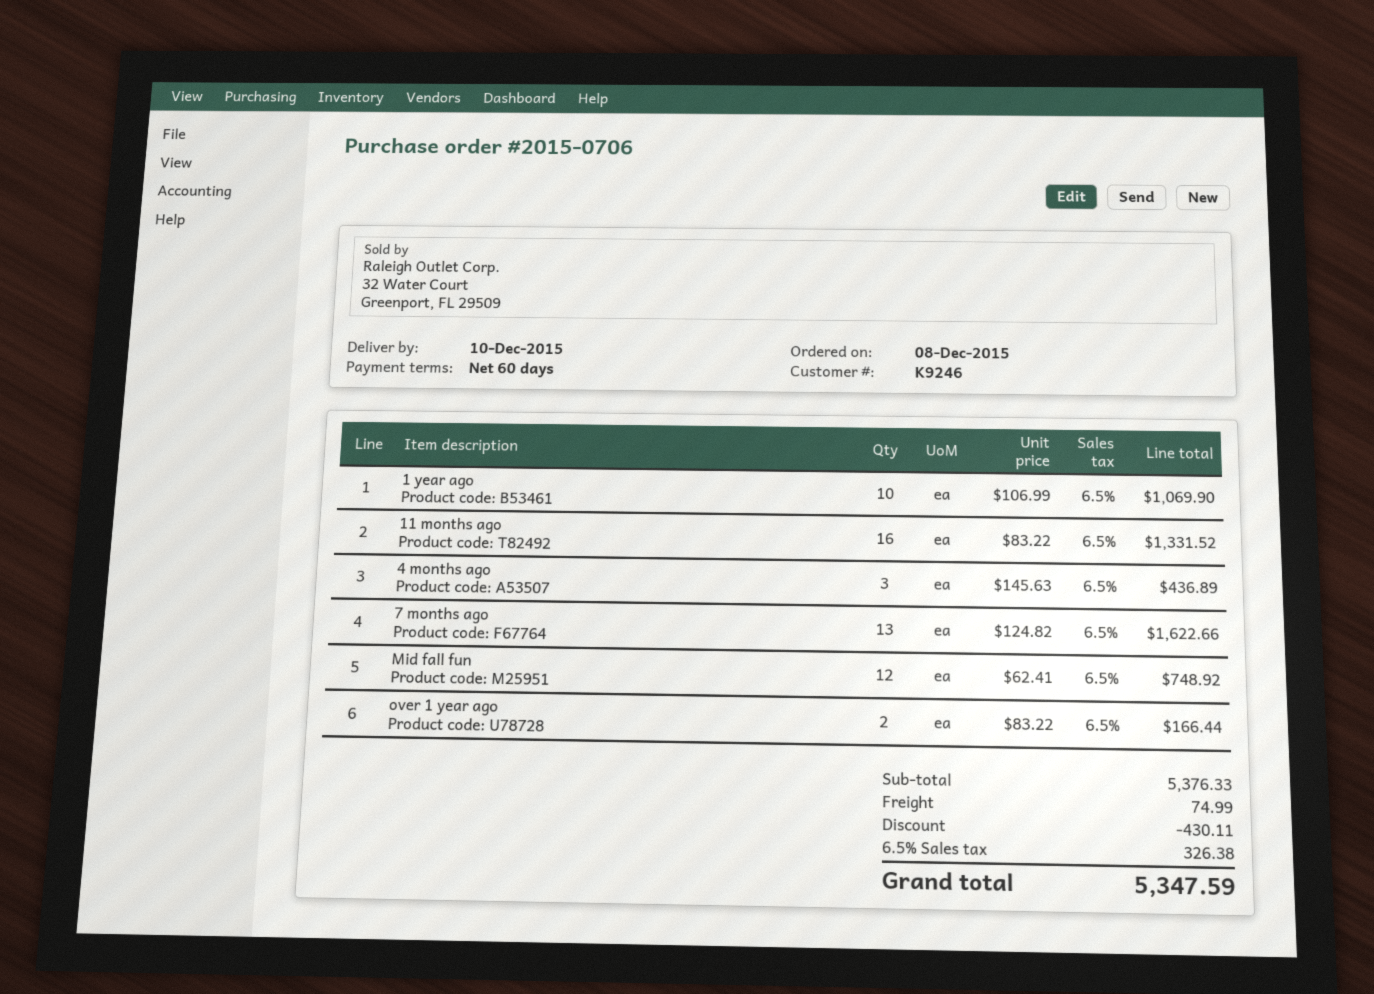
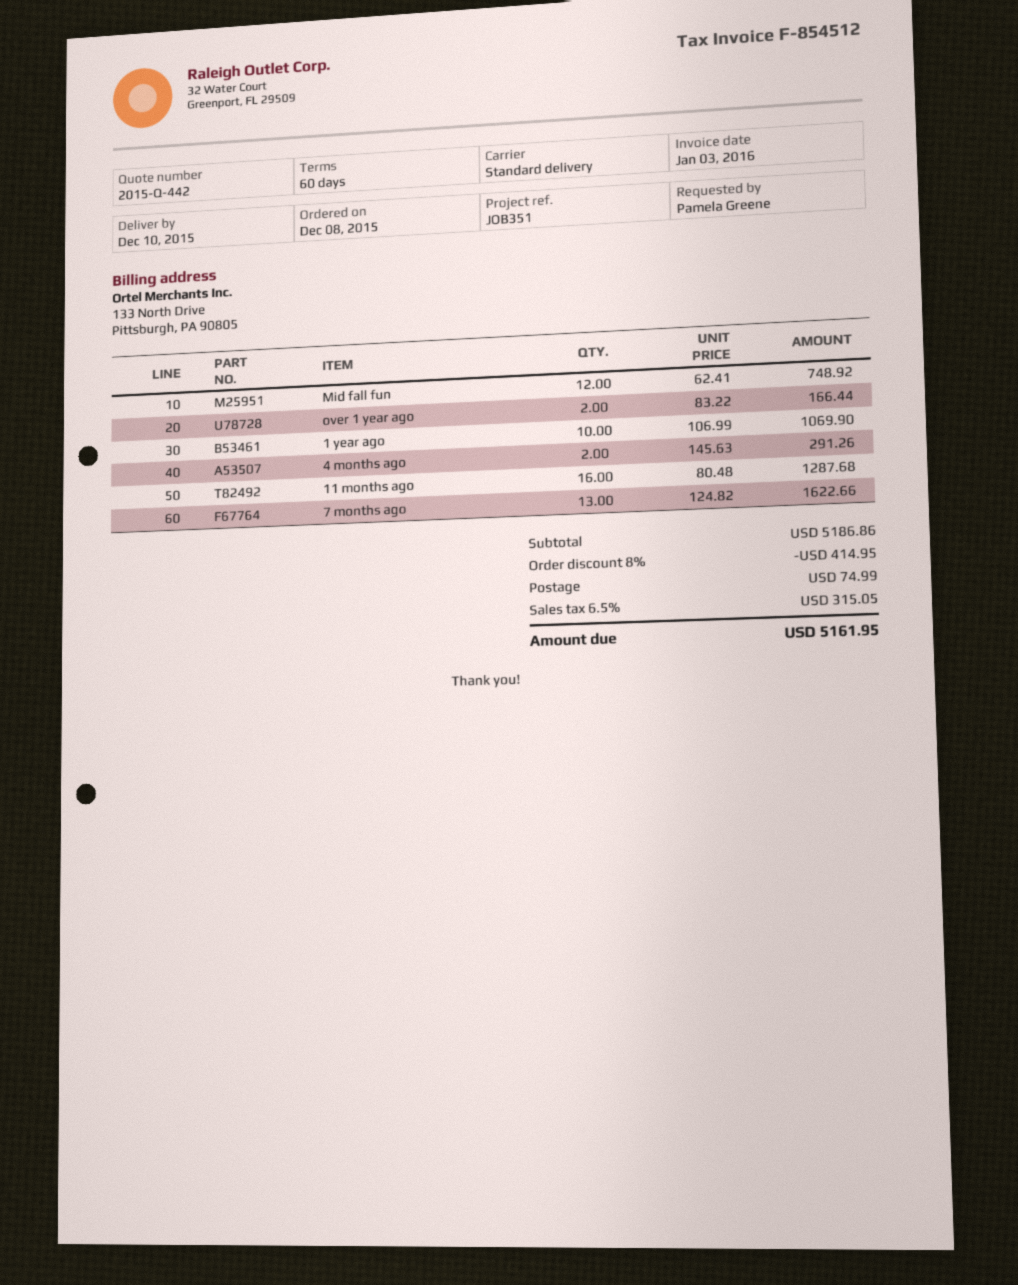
11 months ago: 16 x 83.22 = 1331.52 -> 16 x 80.48 = 1287.68
4 months ago: 3 x 145.63 = 436.89 -> 2 x 145.63 = 291.26
subtotal: 5376.33 -> 5186.86
discount: 430.11 -> 414.95
tax: 6.5% = 326.38 -> 6.5% = 315.05
total: 5347.59 -> 5161.95

